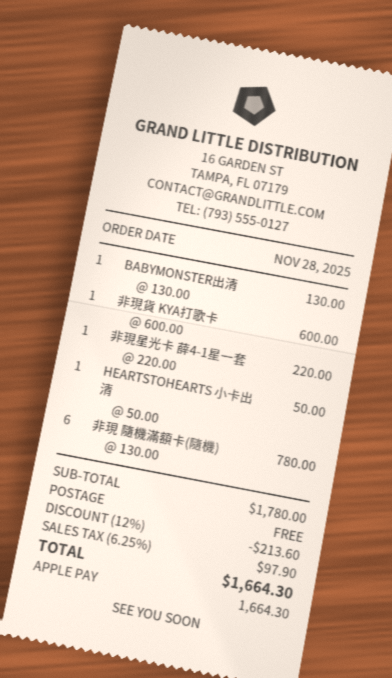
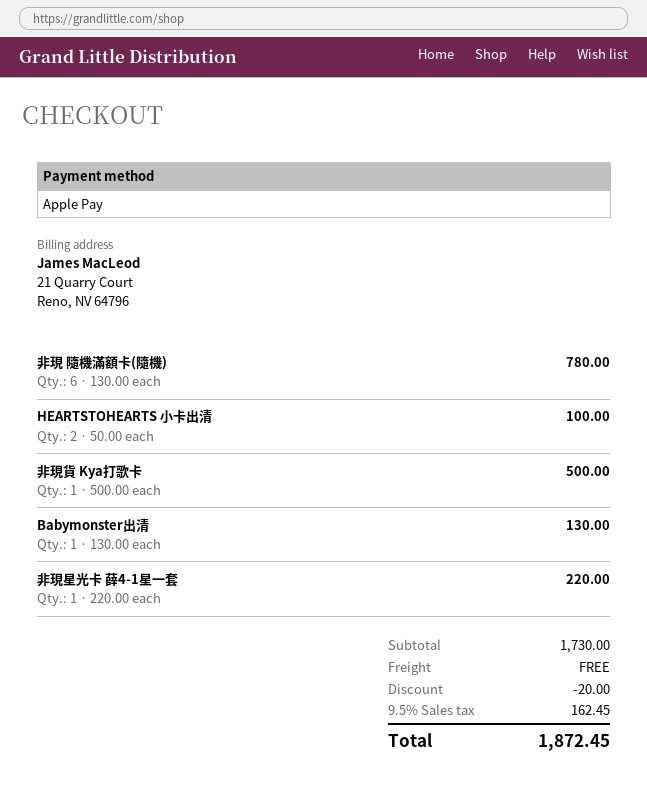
非現貨 KYA打歌卡: 1 x 600.00 = 600.00 -> 1 x 500.00 = 500.00
HEARTSTOHEARTS 小卡出清: 1 x 50.00 = 50.00 -> 2 x 50.00 = 100.00
subtotal: 1780.00 -> 1730.00
discount: 213.60 -> 20.00
tax: 6.25% = 97.90 -> 9.5% = 162.45
total: 1664.30 -> 1872.45

